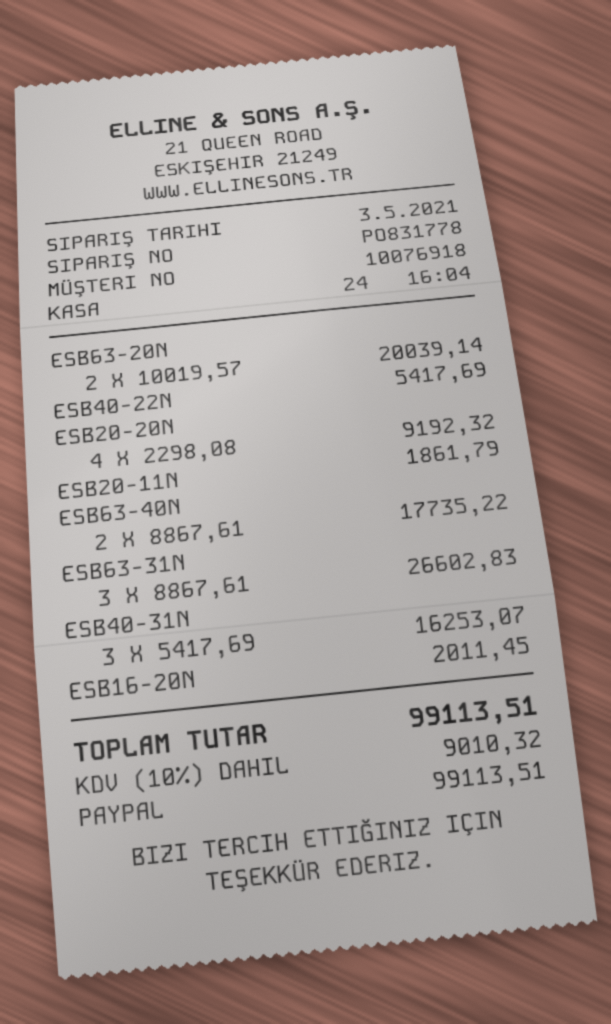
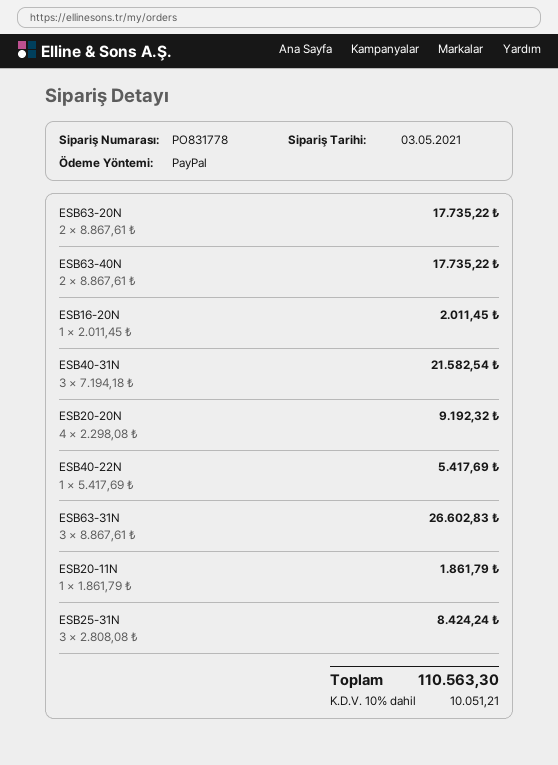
ESB63-20N: 2 x 10019.57 = 20039.14 -> 2 x 8867.61 = 17735.22
ESB40-31N: 3 x 5417.69 = 16253.07 -> 3 x 7194.18 = 21582.54
ESB25-31N: none -> 3 x 2808.08 = 8424.24
tax: 10% = 9010.32 -> 10% = 10051.21
total: 99113.51 -> 110563.30

